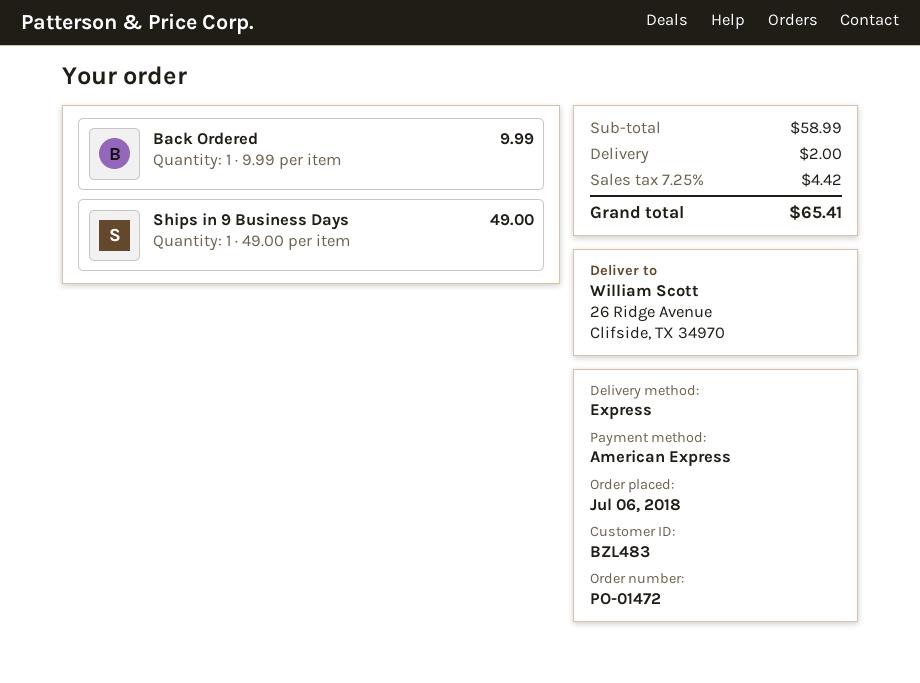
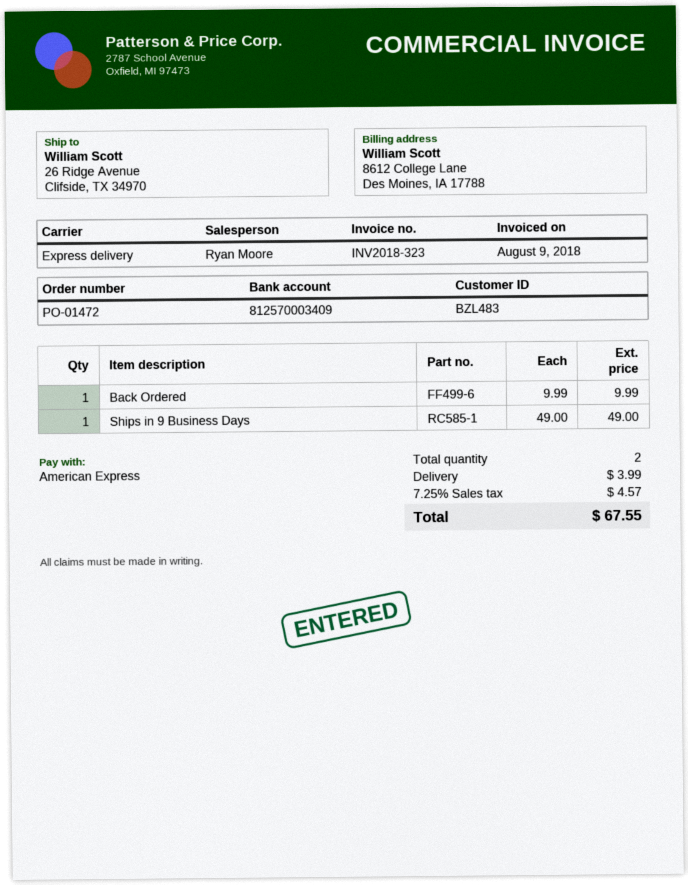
shipping: 2.00 -> 3.99
tax: 7.25% = 4.42 -> 7.25% = 4.57
total: 65.41 -> 67.55

